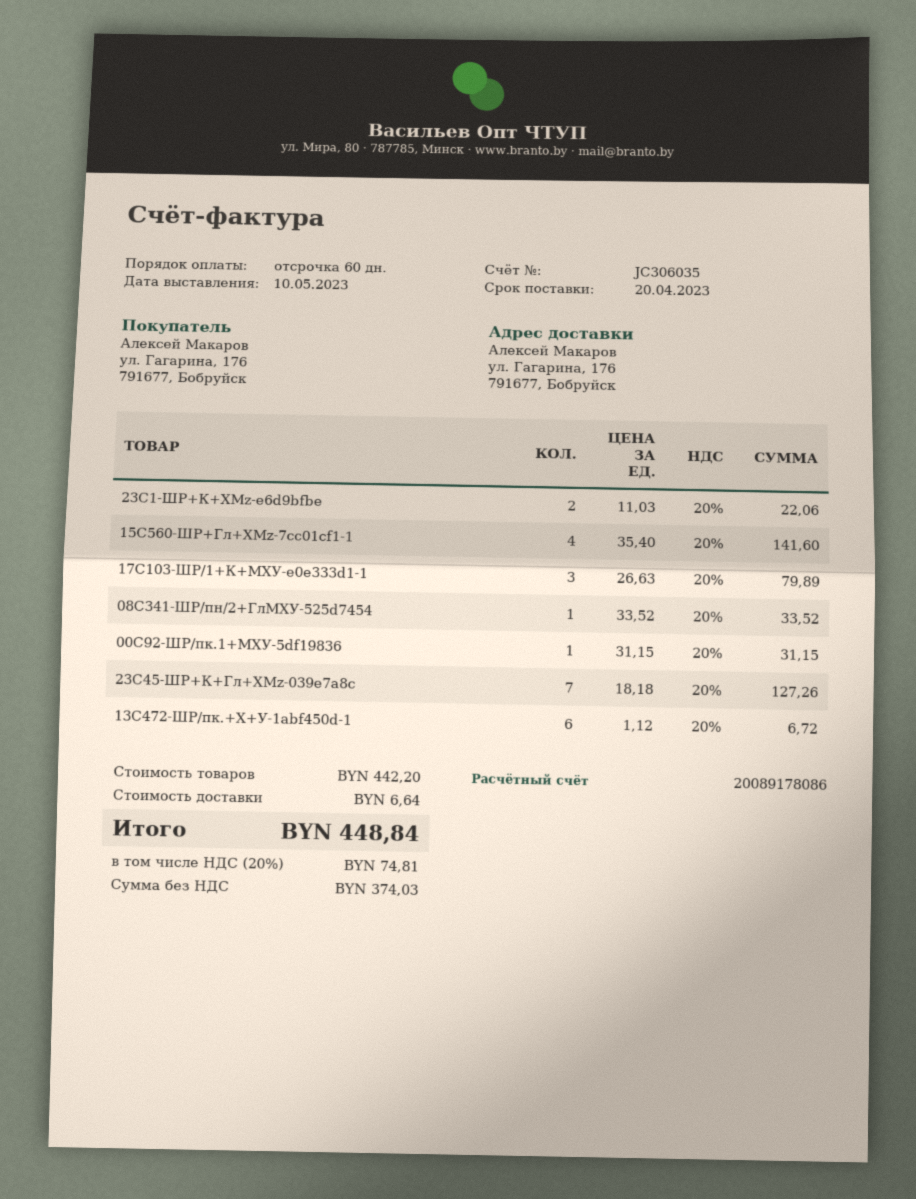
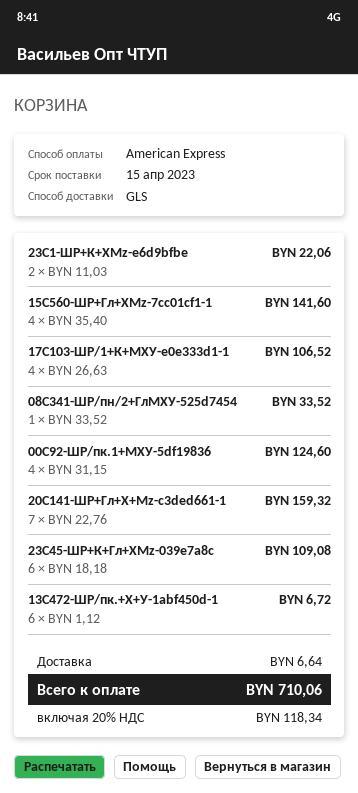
delivery date: 2023-04-20 -> 2023-04-15
17С103-ШР/1+К+МХУ-e0e333d1-1: 3 x 26.63 = 79.89 -> 4 x 26.63 = 106.52
00С92-ШР/пк.1+МХУ-5df19836: 1 x 31.15 = 31.15 -> 4 x 31.15 = 124.60
23С45-ШР+К+Гл+ХМz-039e7a8c: 7 x 18.18 = 127.26 -> 6 x 18.18 = 109.08
20С141-ШР+Гл+Х+Мz-c3ded661-1: none -> 7 x 22.76 = 159.32
tax: 20% = 74.81 -> 20% = 118.34
total: 448.84 -> 710.06

